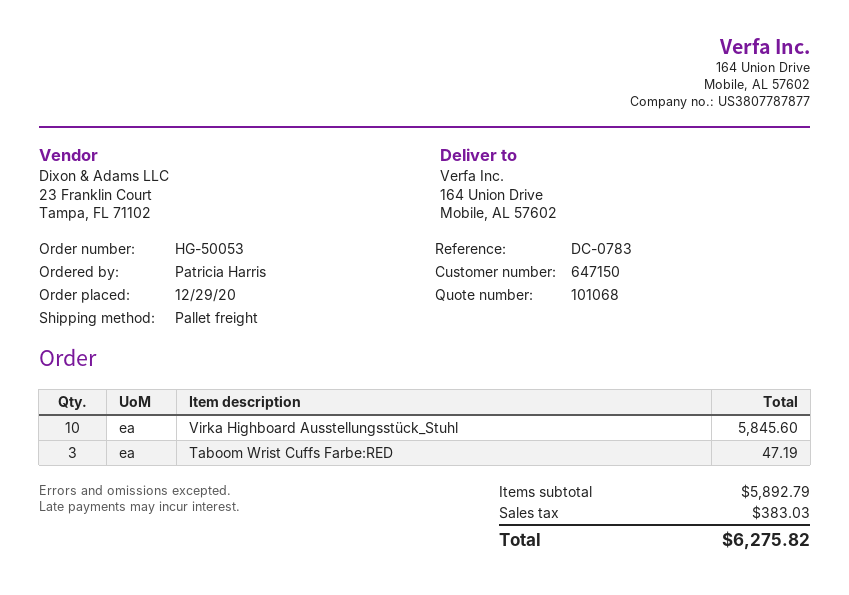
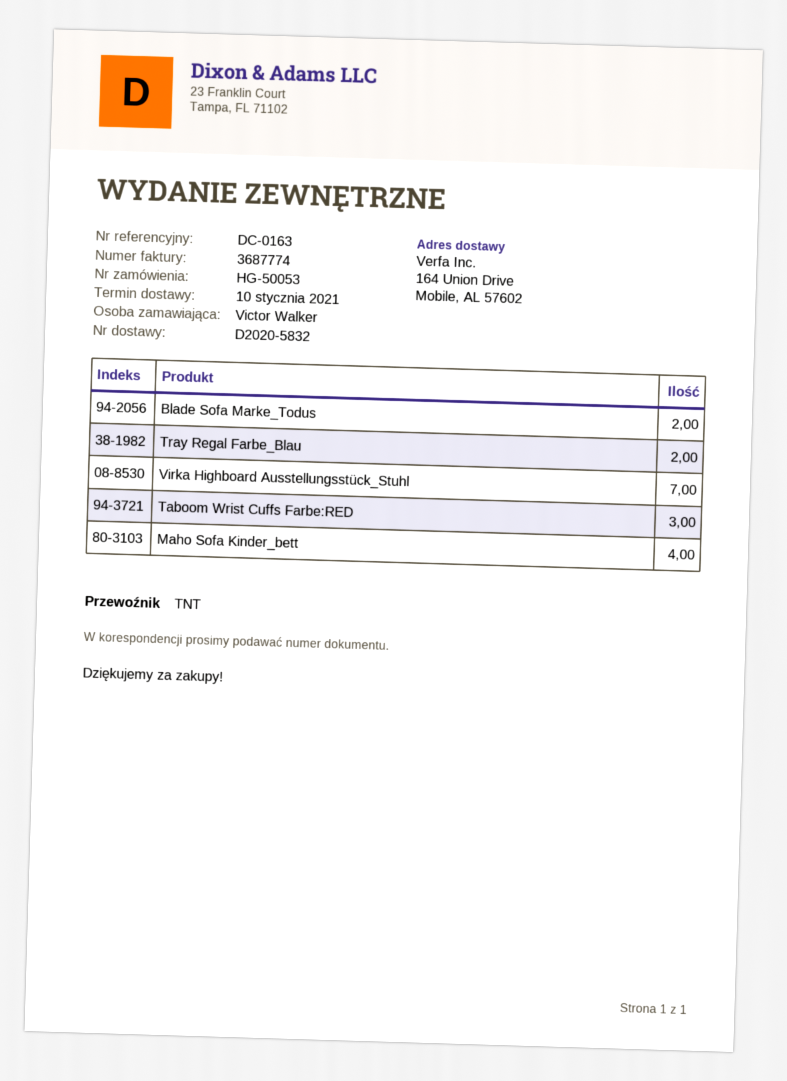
reference: DC-0783 -> DC-0163
ordered by: Patricia Harris -> Victor Walker
shipping method: pallet freight -> TNT
Virka Highboard Ausstellungsstück_Stuhl: 10 -> 7
Blade Sofa Marke_Todus: none -> 2
Tray Regal Farbe_Blau: none -> 2
Maho Sofa Kinder_bett: none -> 4

